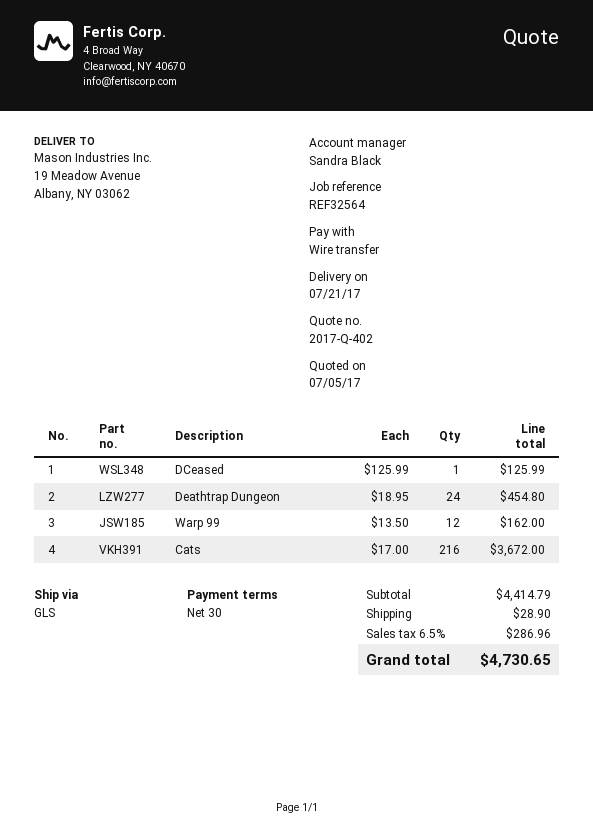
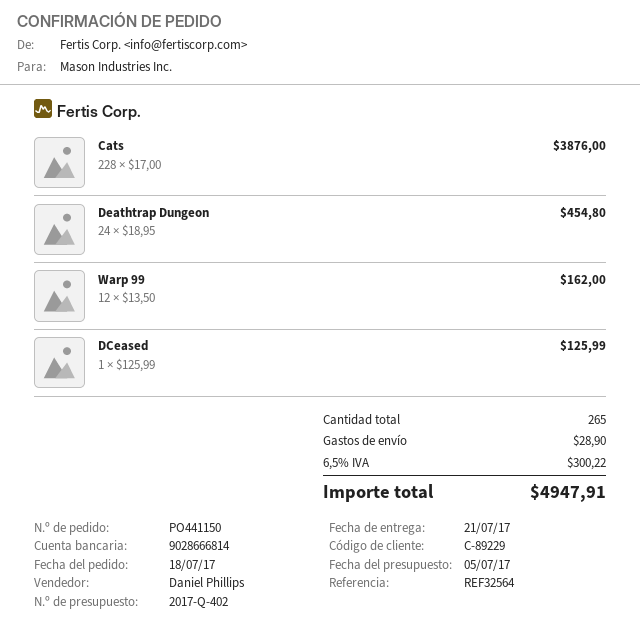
sales rep: Sandra Black -> Daniel Phillips
Cats: 216 x 17.00 = 3672.00 -> 228 x 17.00 = 3876.00
tax: 6.5% = 286.96 -> 6.5% = 300.22
total: 4730.65 -> 4947.91

